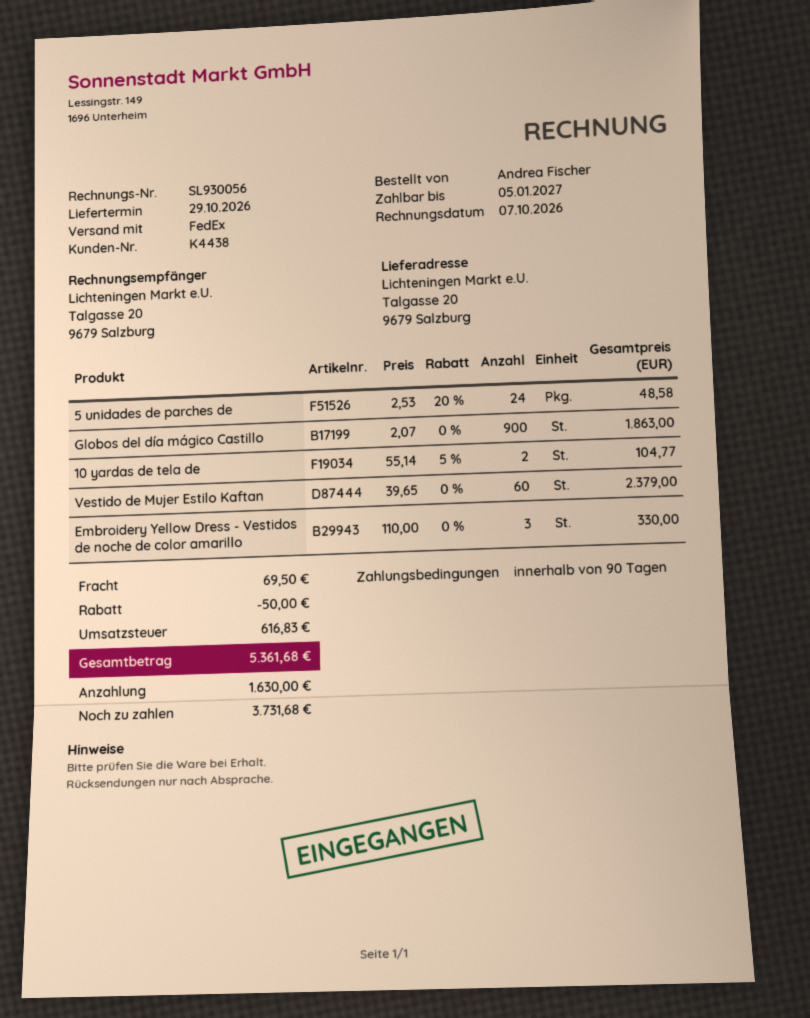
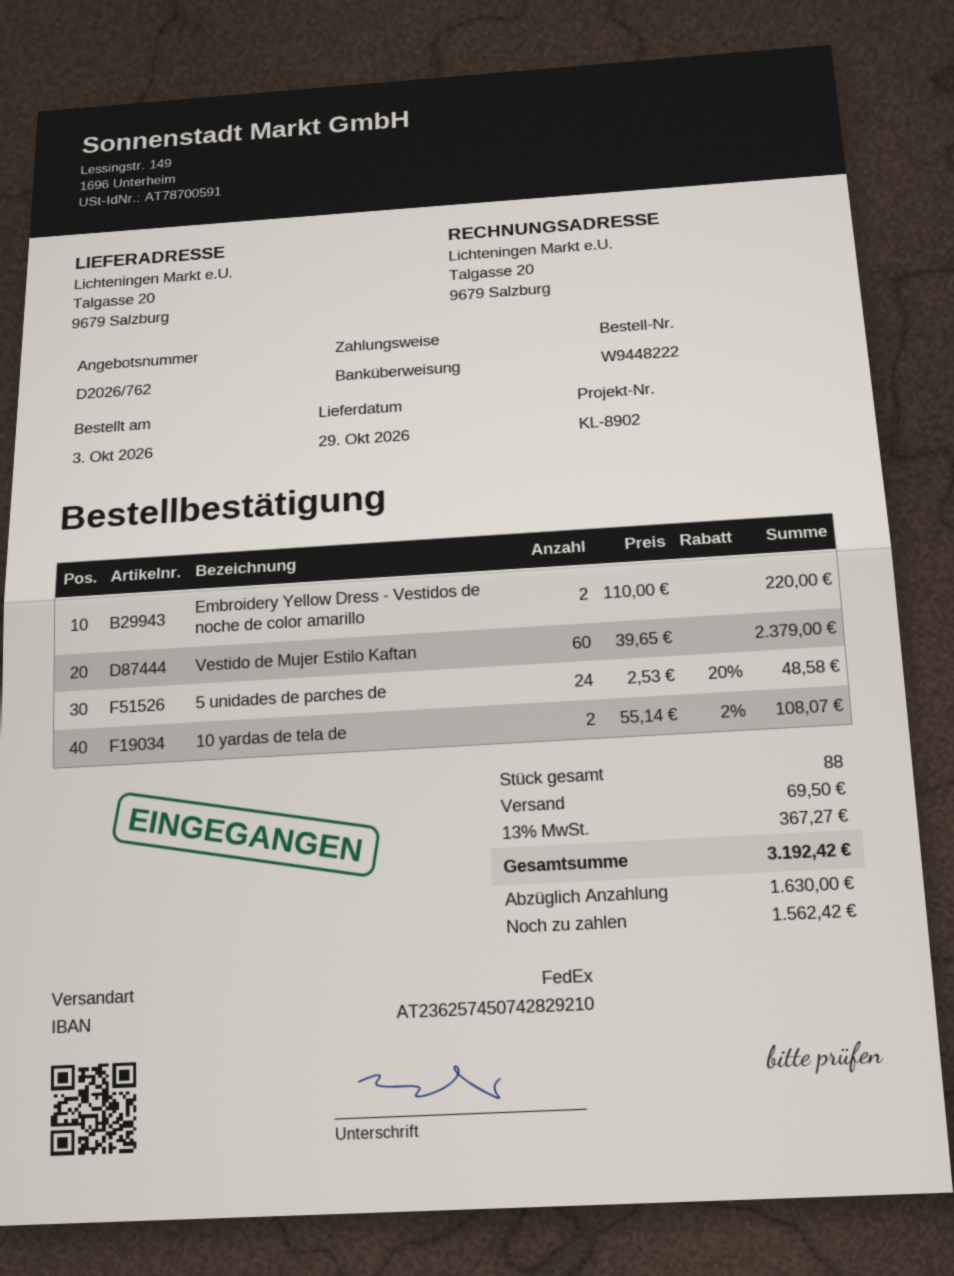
Globos del día mágico Castillo: 900 x 2.07 = 1863.00 -> none
10 yardas de tela de: 2 x 55.14 - 5% = 104.77 -> 2 x 55.14 - 2% = 108.07
Embroidery Yellow Dress - Vestidos de noche de color amarillo: 3 x 110.00 = 330.00 -> 2 x 110.00 = 220.00
discount: 50.00 -> none
tax: 616.83 -> 367.27
total: 5361.68 -> 3192.42
balance: 3731.68 -> 1562.42

